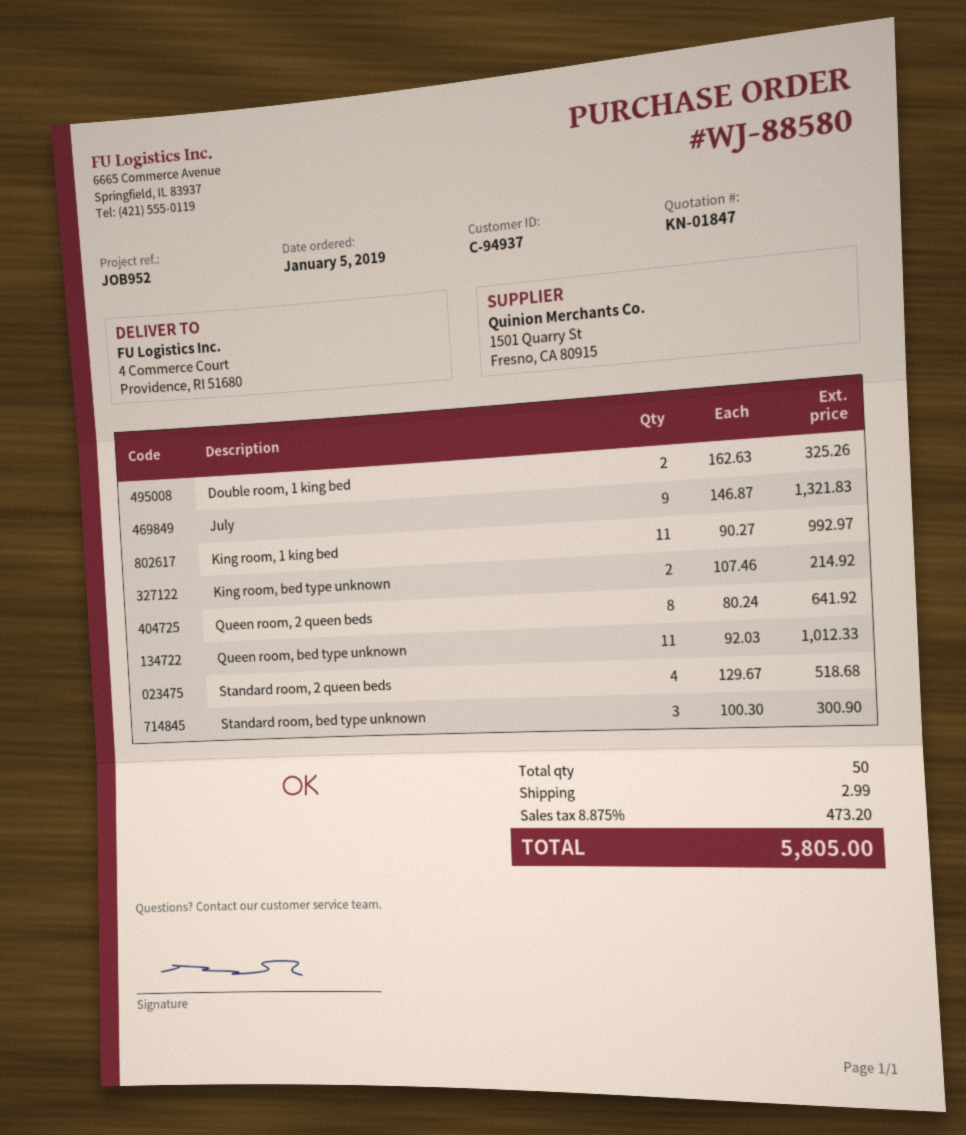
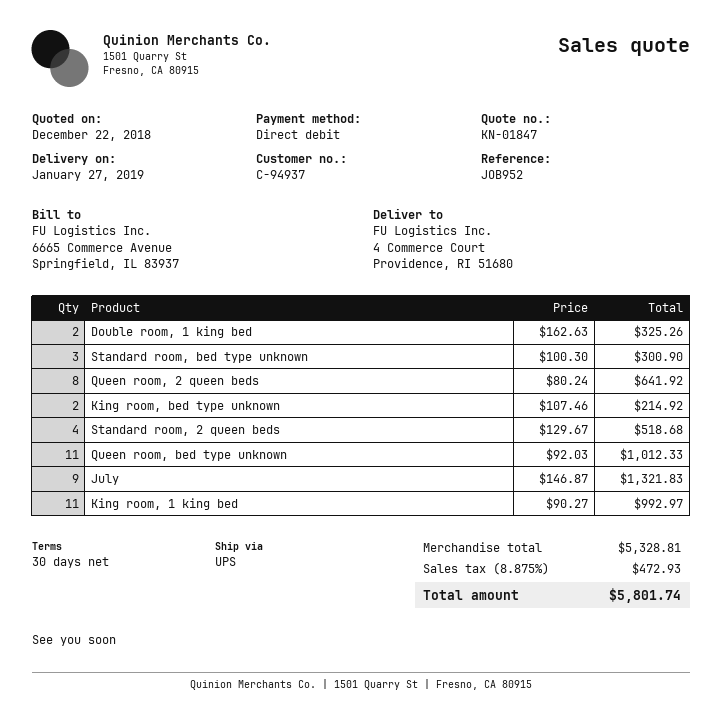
shipping: 2.99 -> none
tax: 8.875% = 473.20 -> 8.875% = 472.93
total: 5805.00 -> 5801.74

